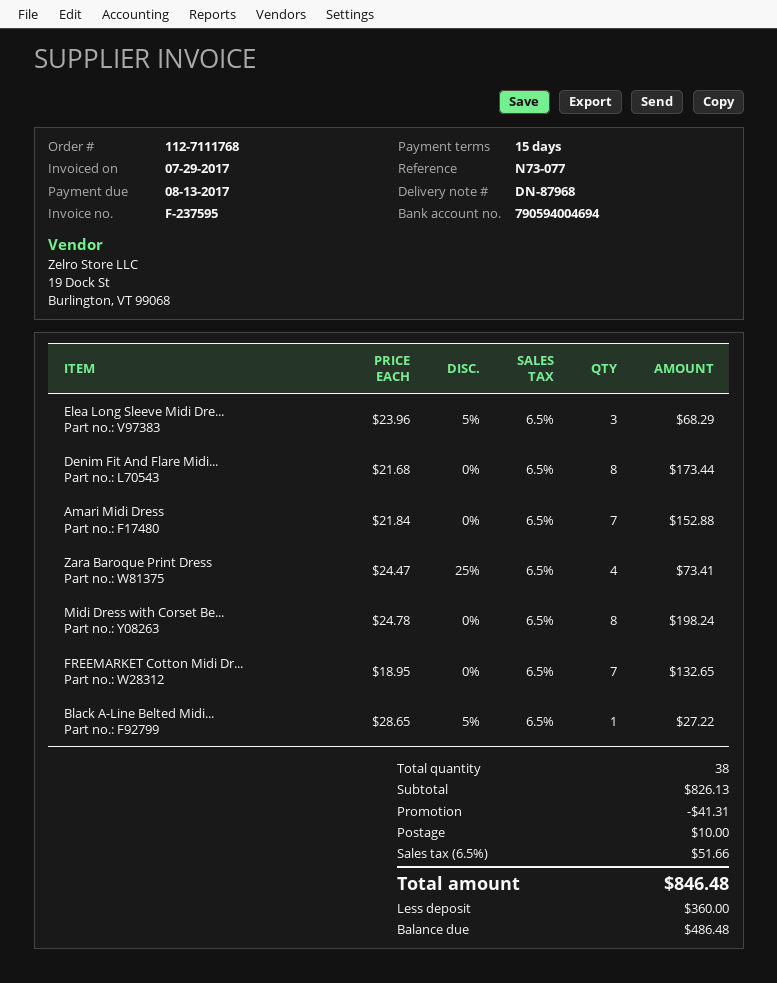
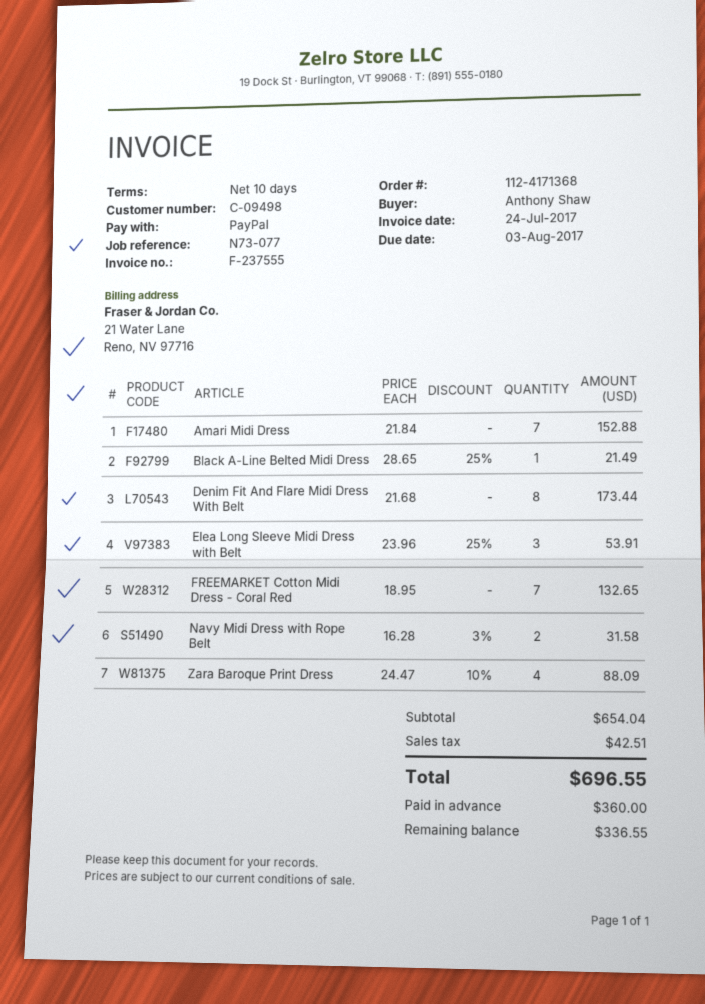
order number: 112-7111768 -> 112-4171368
invoice number: F-237595 -> F-237555
invoice date: 2017-07-29 -> 2017-07-24
payment terms: 15 days -> 10 days
due date: 2017-08-13 -> 2017-08-03
Elea Long Sleeve Midi Dre...: 3 x 23.96 - 5% = 68.29 -> 3 x 23.96 - 25% = 53.91
Zara Baroque Print Dress: 4 x 24.47 - 25% = 73.41 -> 4 x 24.47 - 10% = 88.09
Midi Dress with Corset Be...: 8 x 24.78 = 198.24 -> none
Black A-Line Belted Midi...: 1 x 28.65 - 5% = 27.22 -> 1 x 28.65 - 25% = 21.49
Navy Midi Dress with Rope Belt: none -> 2 x 16.28 - 3% = 31.58
subtotal: 826.13 -> 654.04
discount: 41.31 -> none
shipping: 10.00 -> none
tax: 51.66 -> 42.51
total: 846.48 -> 696.55
balance: 486.48 -> 336.55

